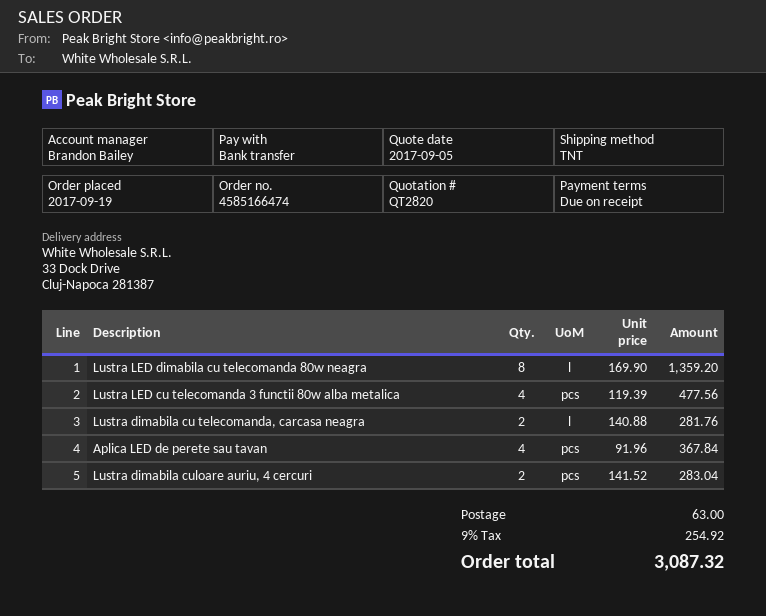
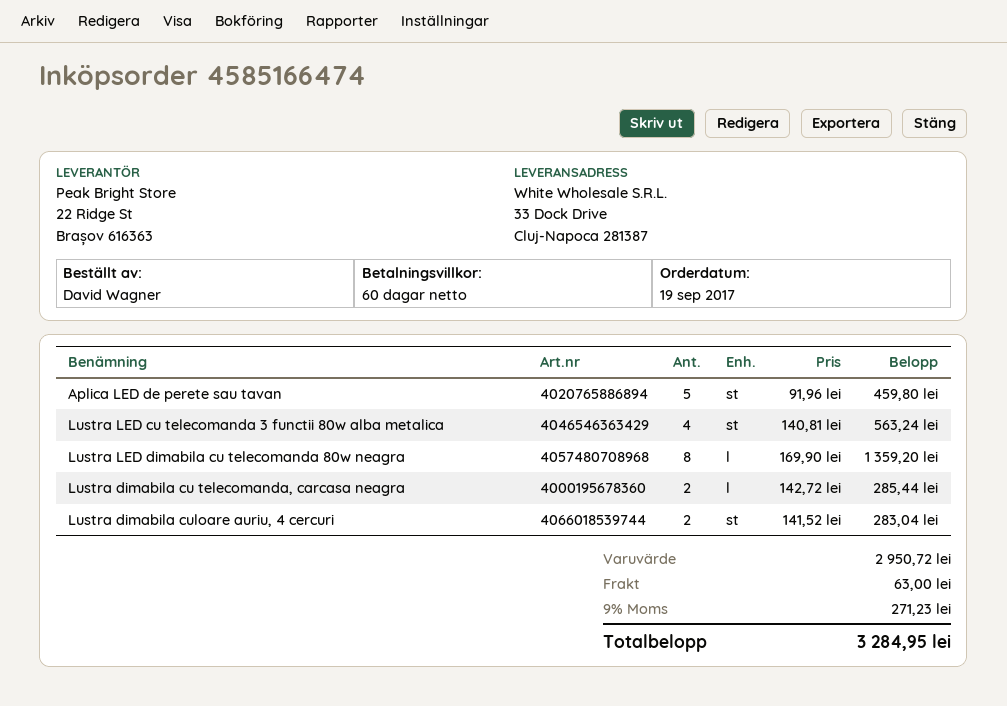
payment terms: on receipt -> 60 days
Lustra LED cu telecomanda 3 functii 80w alba metalica: 4 x 119.39 = 477.56 -> 4 x 140.81 = 563.24
Lustra dimabila cu telecomanda, carcasa neagra: 2 x 140.88 = 281.76 -> 2 x 142.72 = 285.44
Aplica LED de perete sau tavan: 4 x 91.96 = 367.84 -> 5 x 91.96 = 459.80
tax: 9% = 254.92 -> 9% = 271.23
total: 3087.32 -> 3284.95

